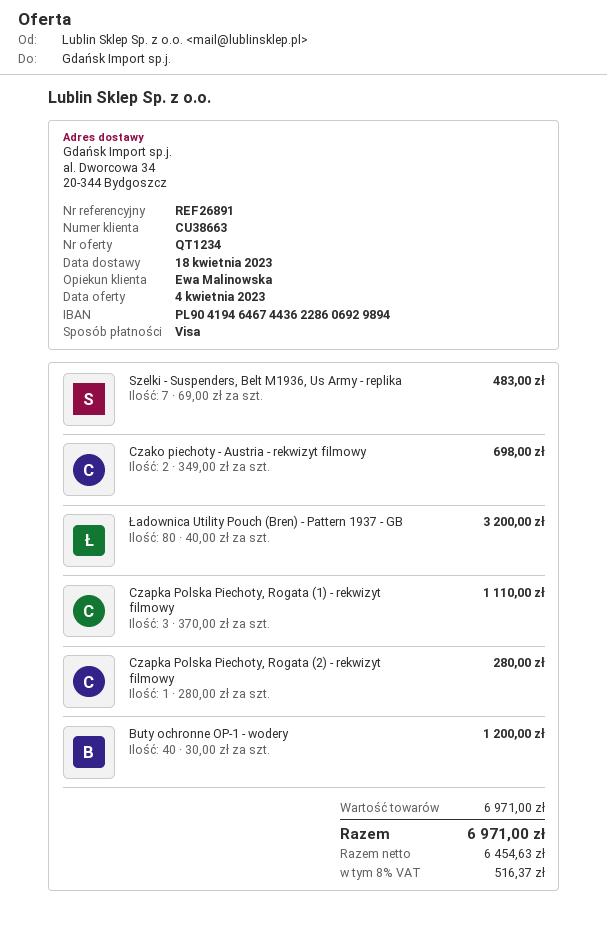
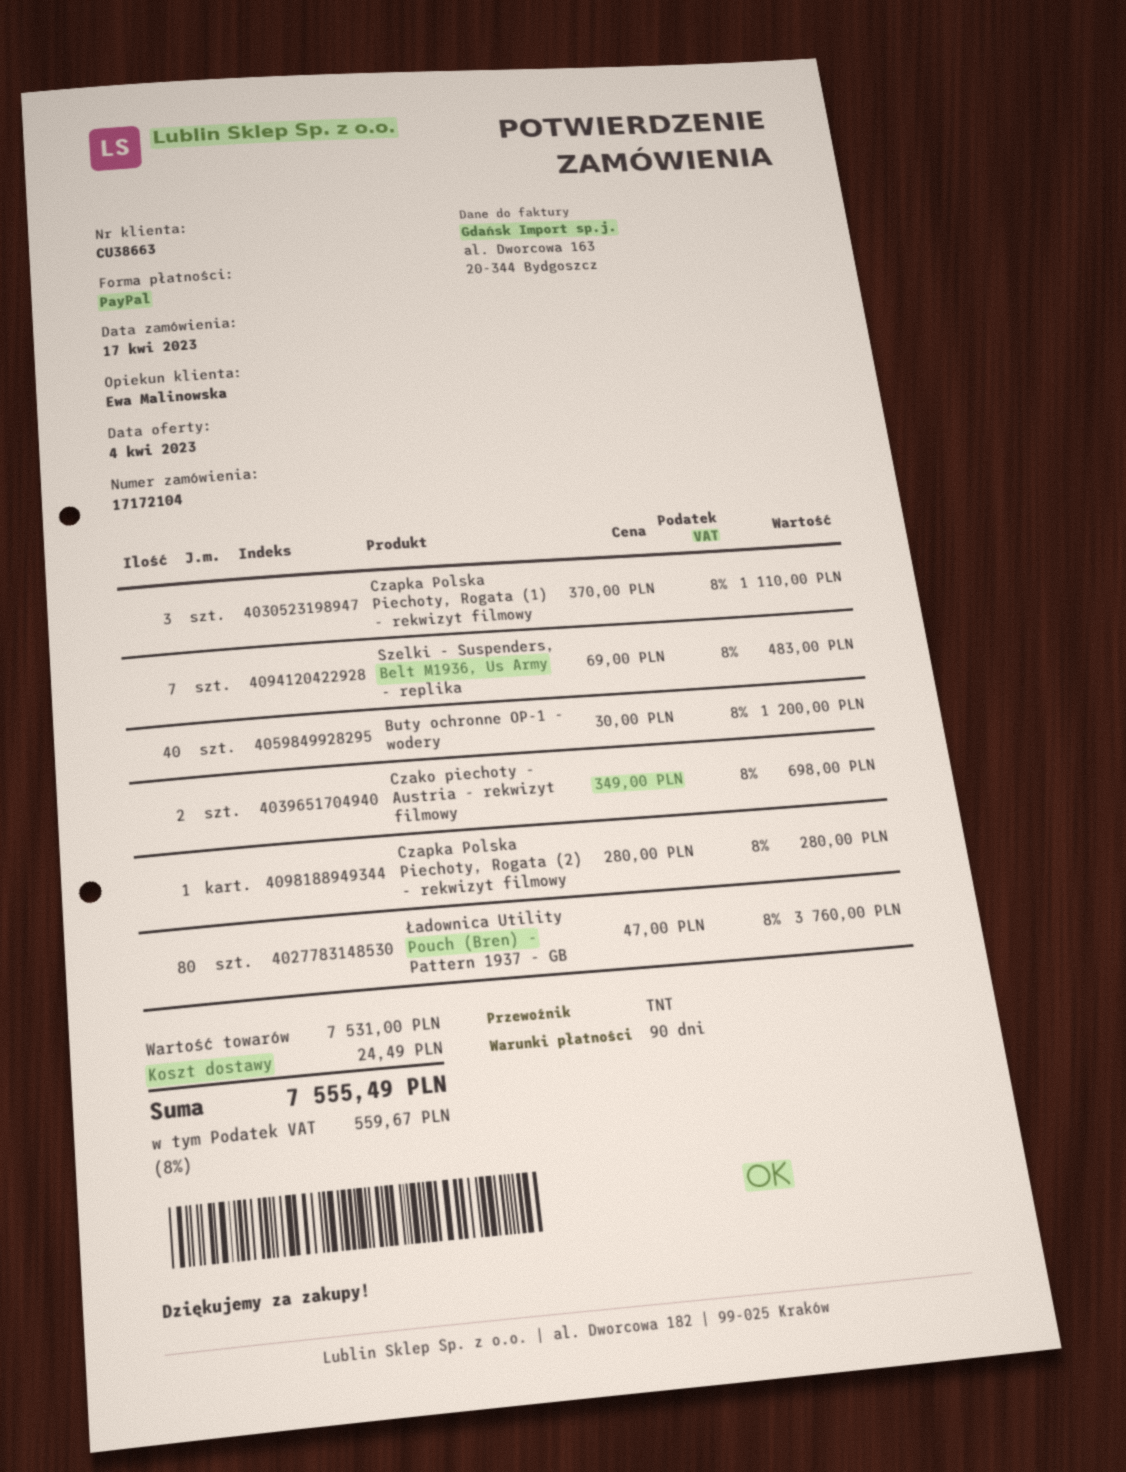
payment method: Visa -> PayPal
Ładownica Utility Pouch (Bren) - Pattern 1937 - GB: 80 x 40.00 = 3200.00 -> 80 x 47.00 = 3760.00
subtotal: 6971.00 -> 7531.00
shipping: none -> 24.49
tax: 8% = 516.37 -> 8% = 559.67
total: 6971.00 -> 7555.49

